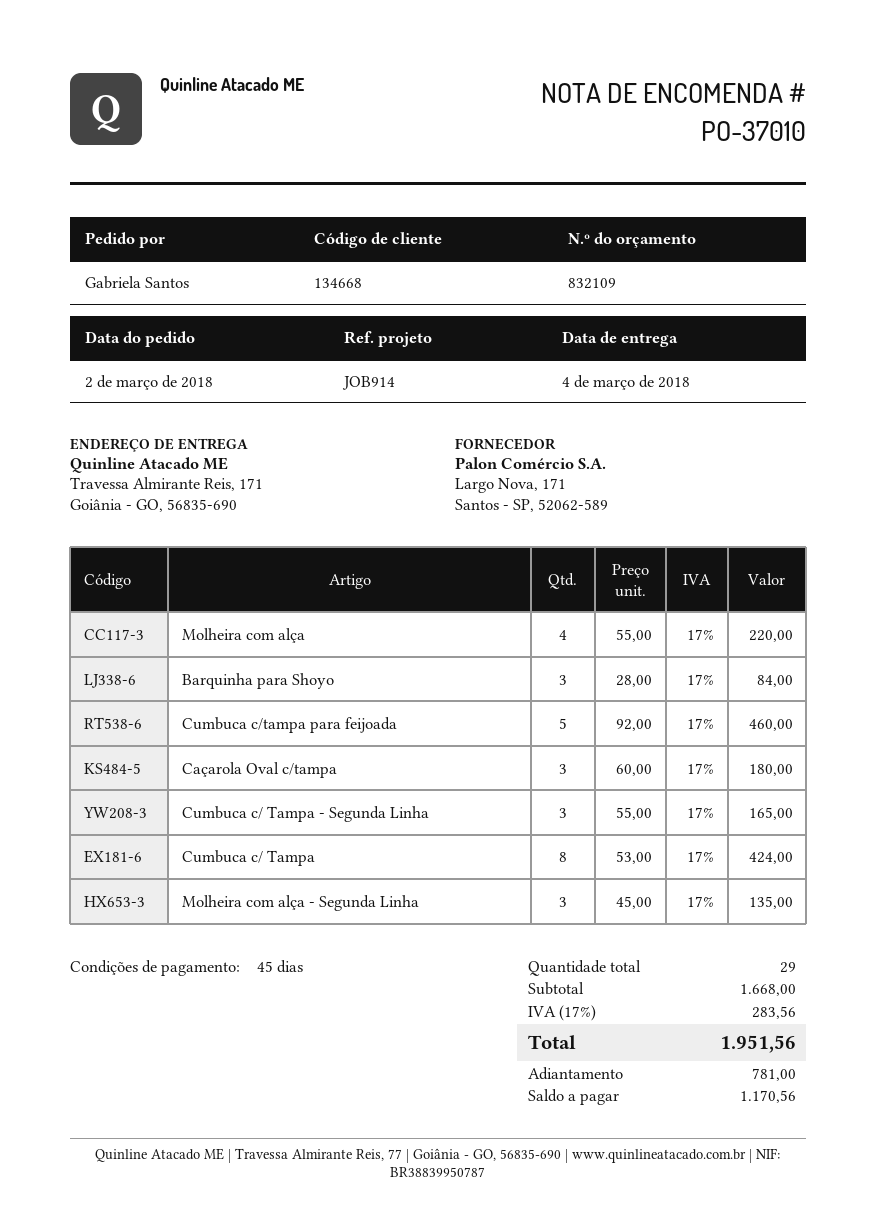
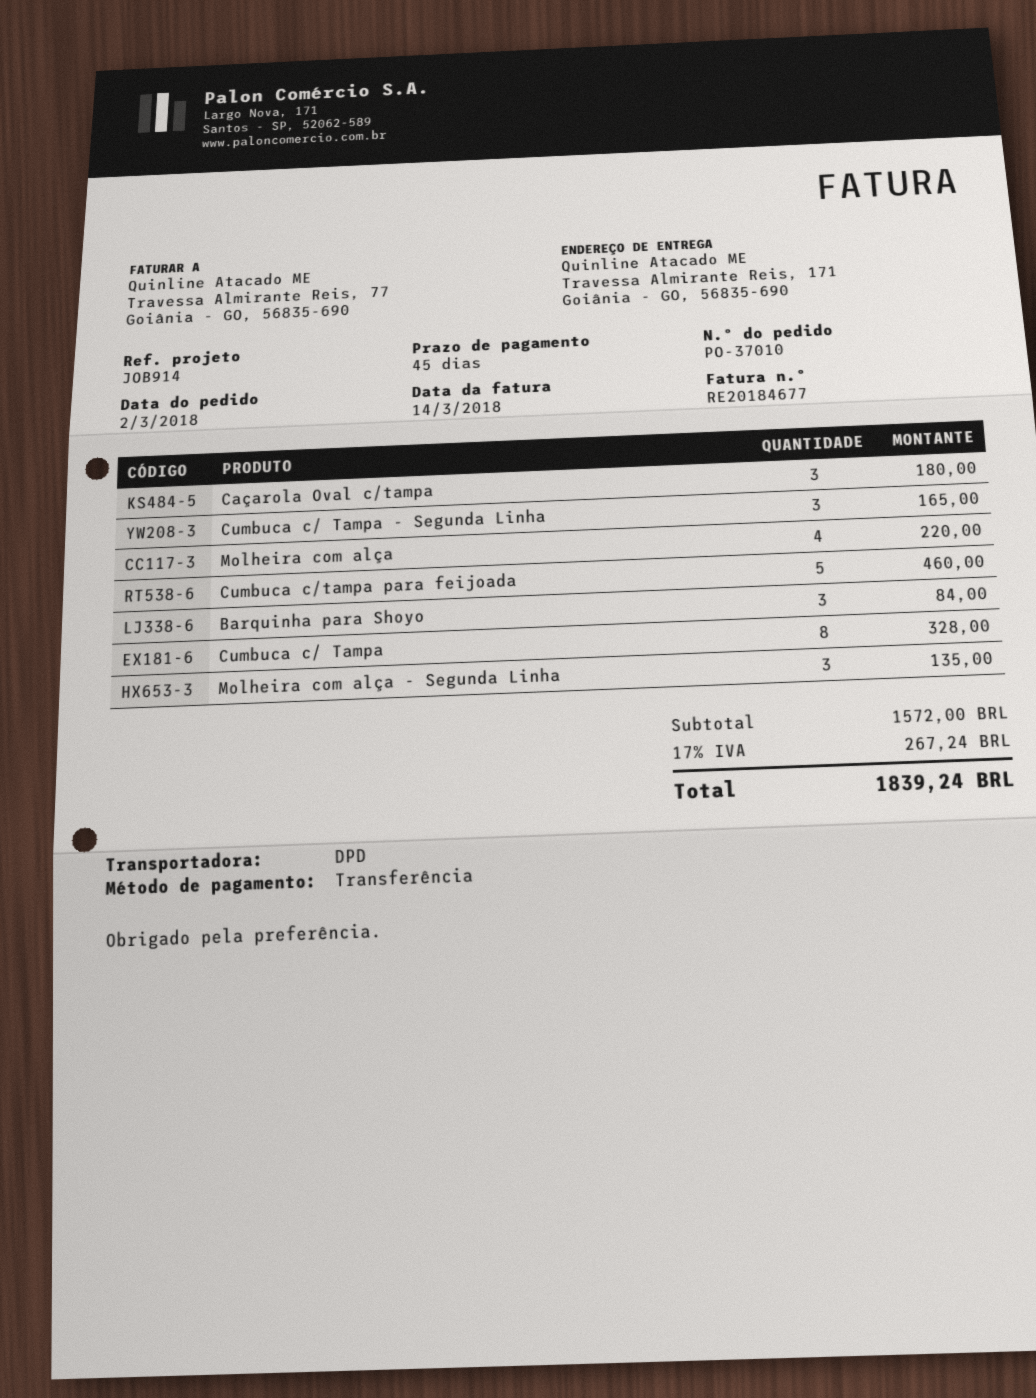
Cumbuca c/ Tampa: 8 for 424.00 -> 8 for 328.00
subtotal: 1668.00 -> 1572.00
tax: 17% = 283.56 -> 17% = 267.24
total: 1951.56 -> 1839.24

